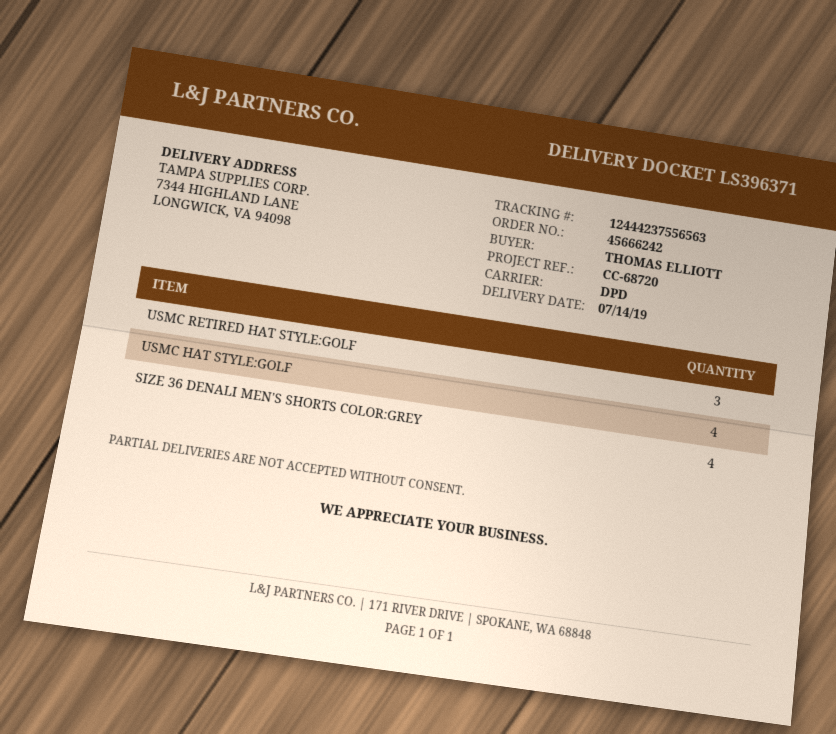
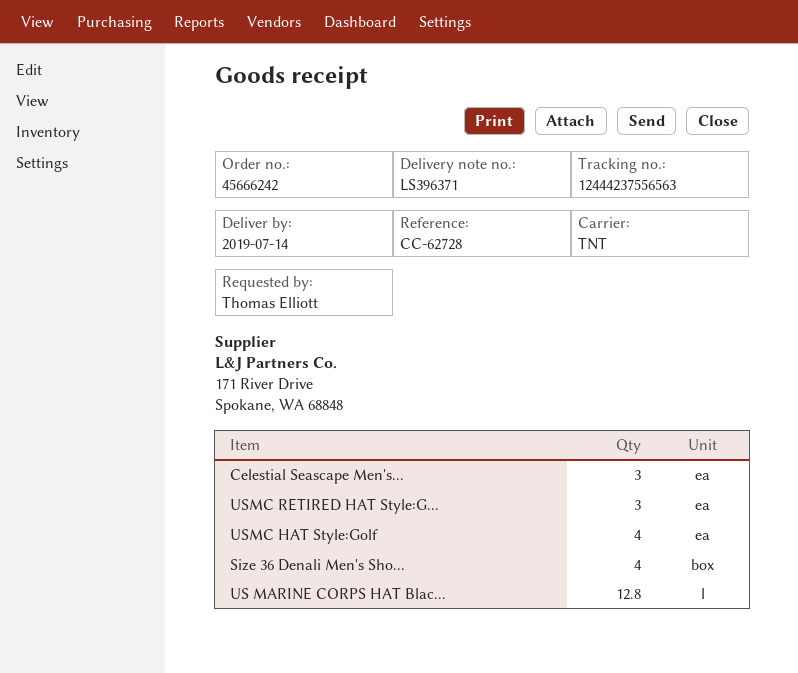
reference: CC-68720 -> CC-62728
shipping method: DPD -> TNT
Celestial Seascape Men's...: none -> 3
US MARINE CORPS HAT Blac...: none -> 12.8

